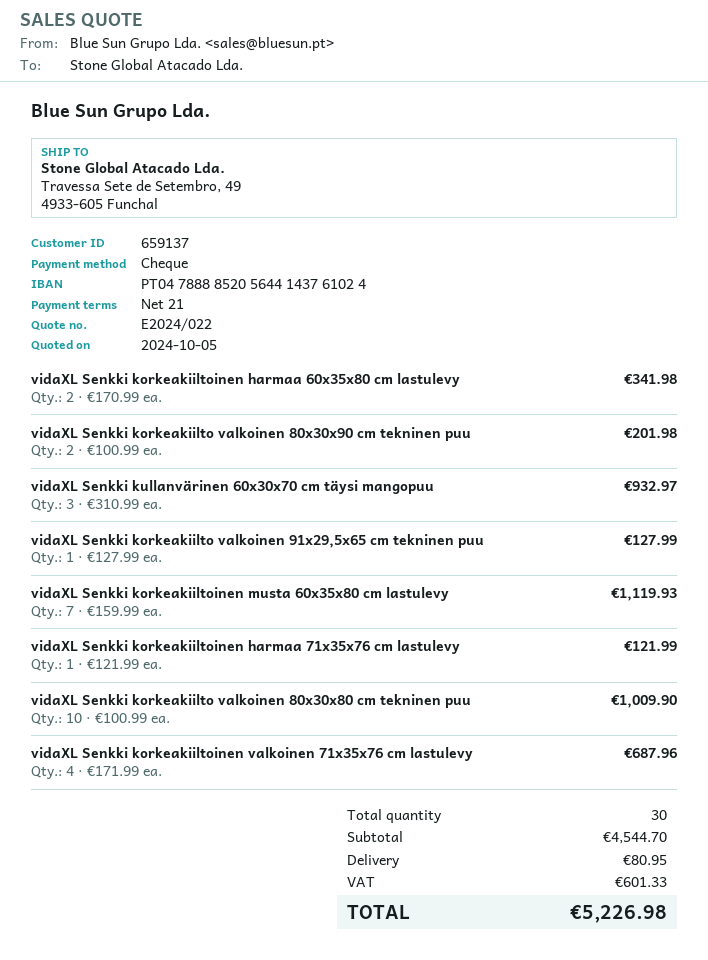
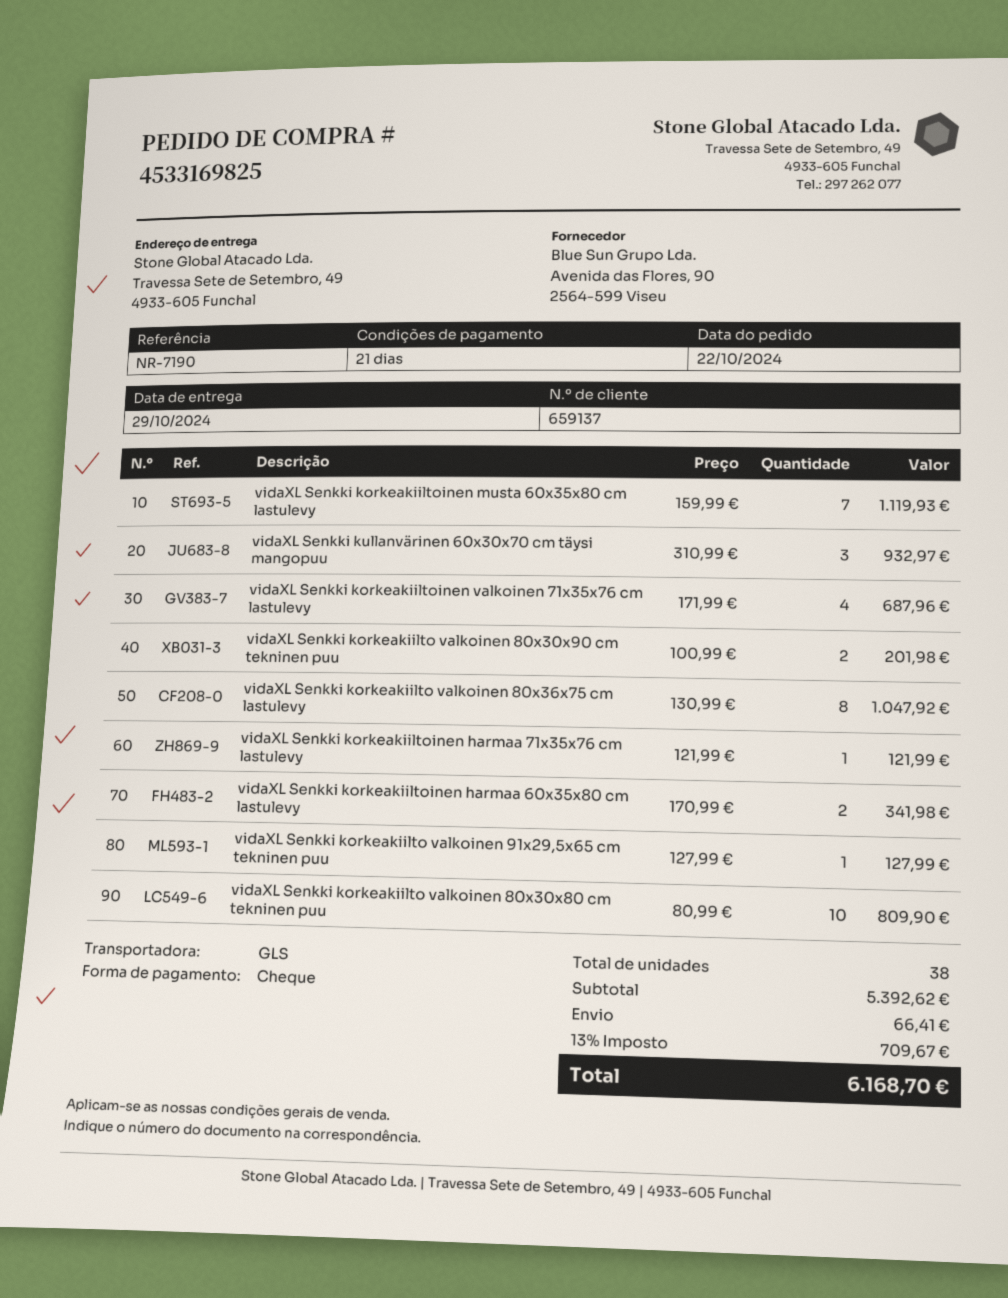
vidaXL Senkki korkeakiilto valkoinen 80x30x80 cm tekninen puu: 10 x 100.99 = 1009.90 -> 10 x 80.99 = 809.90
vidaXL Senkki korkeakiilto valkoinen 80x36x75 cm lastulevy: none -> 8 x 130.99 = 1047.92
total quantity: 30 -> 38
subtotal: 4544.70 -> 5392.62
shipping: 80.95 -> 66.41
tax: 601.33 -> 709.67
total: 5226.98 -> 6168.70

